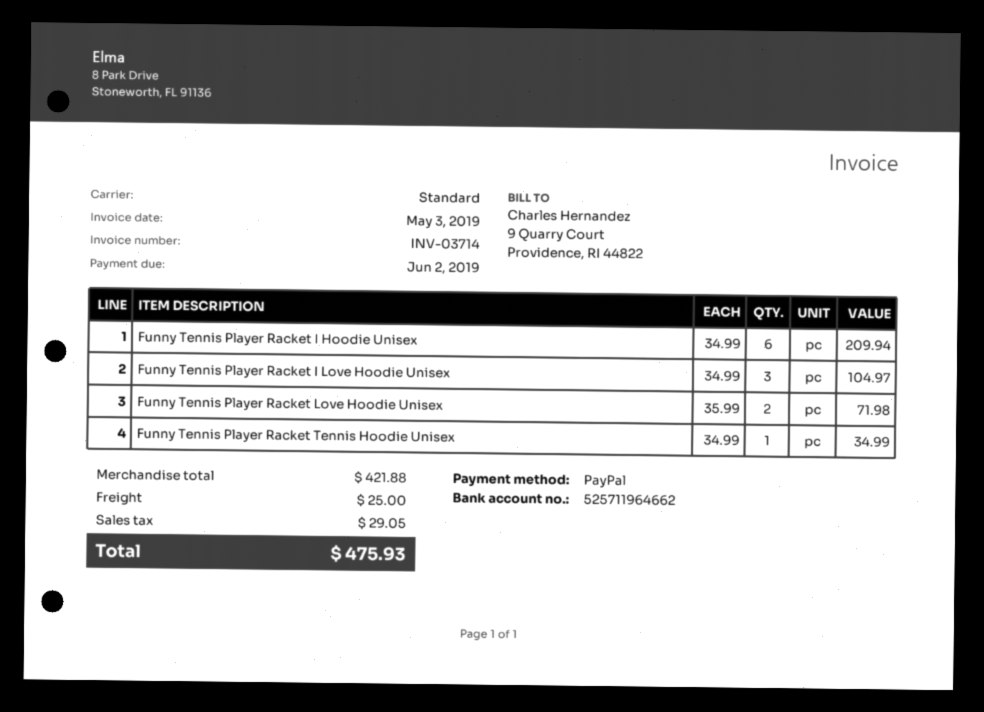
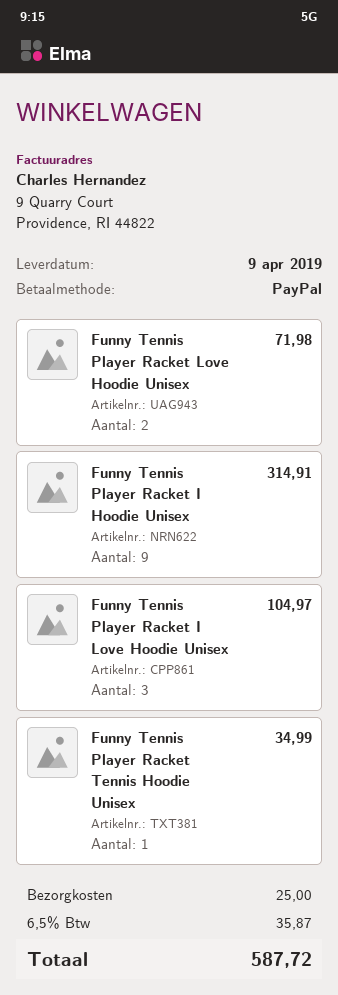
Funny Tennis Player Racket I Hoodie Unisex: 6 for 209.94 -> 9 for 314.91
tax: 29.05 -> 35.87
total: 475.93 -> 587.72

